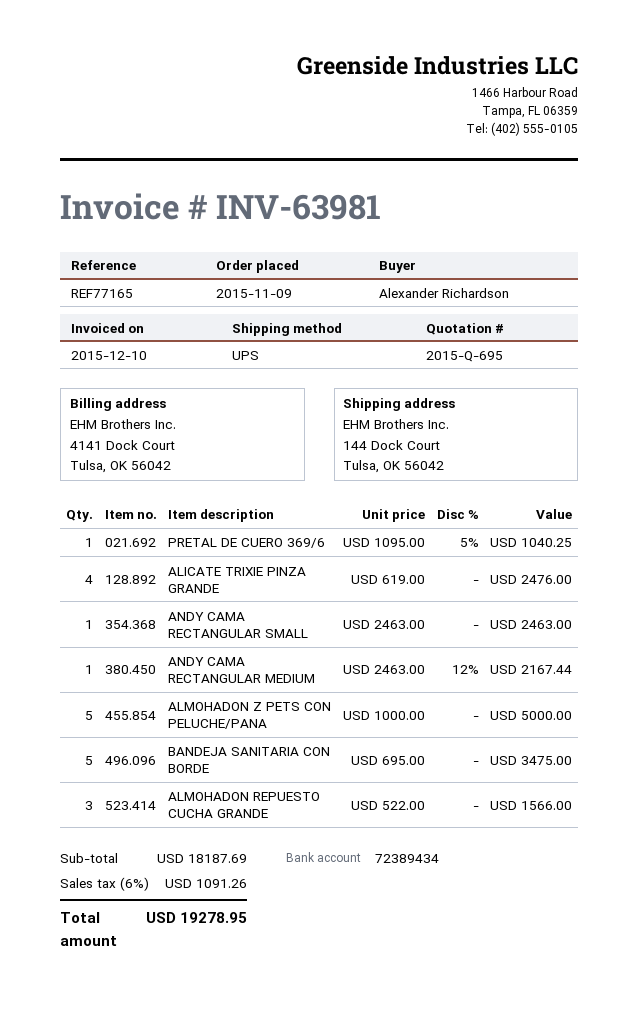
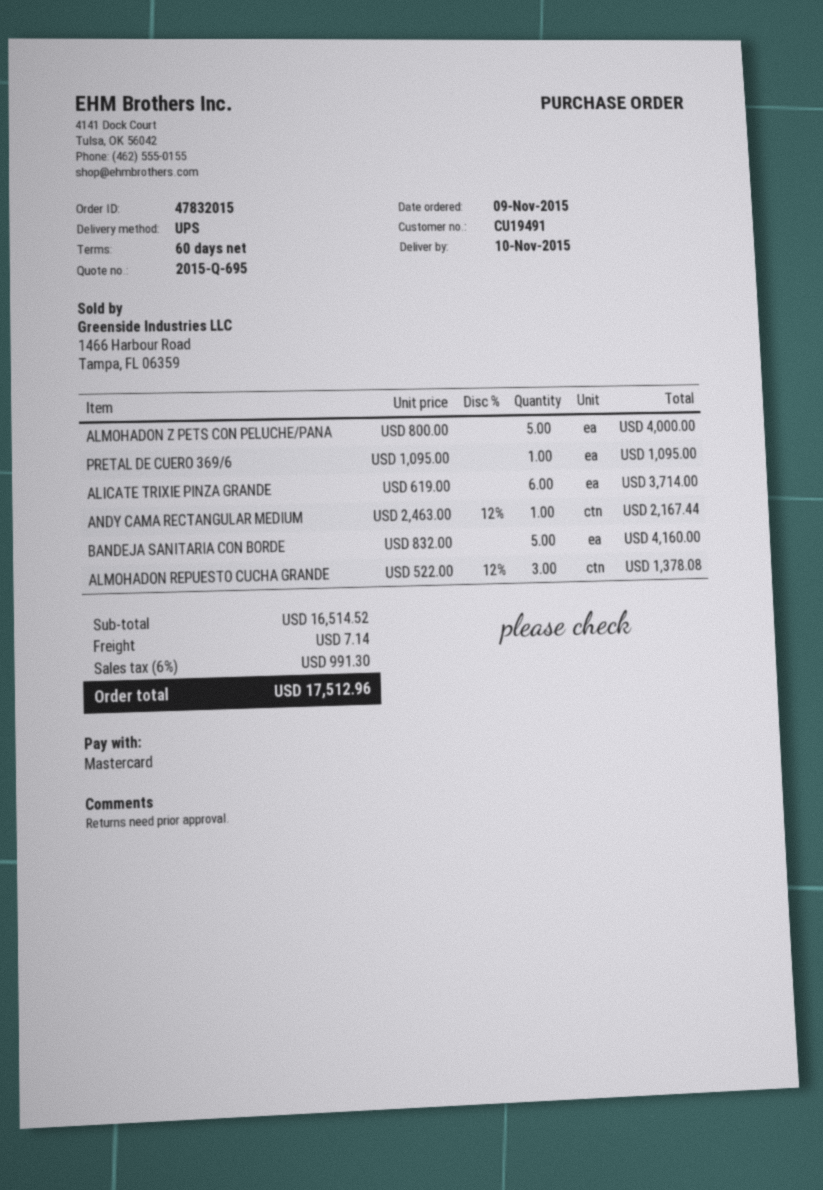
PRETAL DE CUERO 369/6: 1 x 1095.00 - 5% = 1040.25 -> 1 x 1095.00 = 1095.00
ALICATE TRIXIE PINZA GRANDE: 4 x 619.00 = 2476.00 -> 6 x 619.00 = 3714.00
ANDY CAMA RECTANGULAR SMALL: 1 x 2463.00 = 2463.00 -> none
ALMOHADON Z PETS CON PELUCHE/PANA: 5 x 1000.00 = 5000.00 -> 5 x 800.00 = 4000.00
BANDEJA SANITARIA CON BORDE: 5 x 695.00 = 3475.00 -> 5 x 832.00 = 4160.00
ALMOHADON REPUESTO CUCHA GRANDE: 3 x 522.00 = 1566.00 -> 3 x 522.00 - 12% = 1378.08
subtotal: 18187.69 -> 16514.52
shipping: none -> 7.14
tax: 6% = 1091.26 -> 6% = 991.30
total: 19278.95 -> 17512.96

